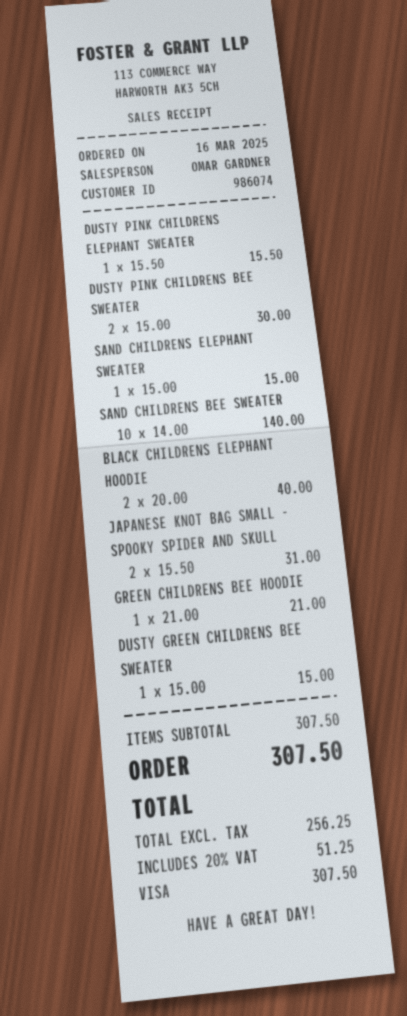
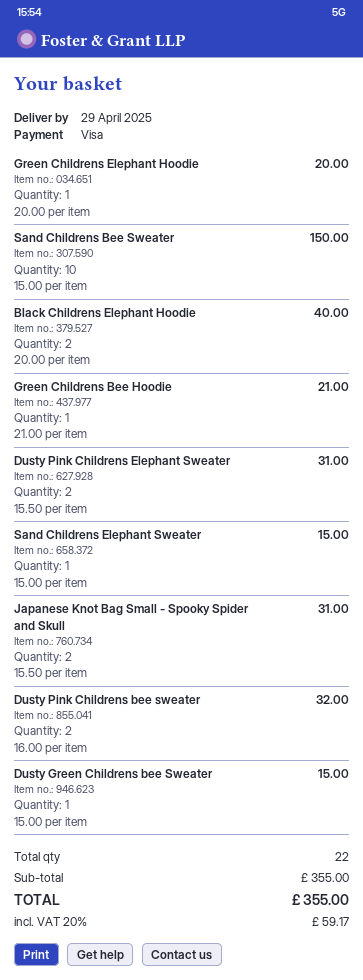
DUSTY PINK CHILDRENS ELEPHANT SWEATER: 1 x 15.50 = 15.50 -> 2 x 15.50 = 31.00
DUSTY PINK CHILDRENS BEE SWEATER: 2 x 15.00 = 30.00 -> 2 x 16.00 = 32.00
SAND CHILDRENS BEE SWEATER: 10 x 14.00 = 140.00 -> 10 x 15.00 = 150.00
Green Childrens Elephant Hoodie: none -> 1 x 20.00 = 20.00
subtotal: 307.50 -> 355.00
tax: 20% = 51.25 -> 20% = 59.17
total: 307.50 -> 355.00

